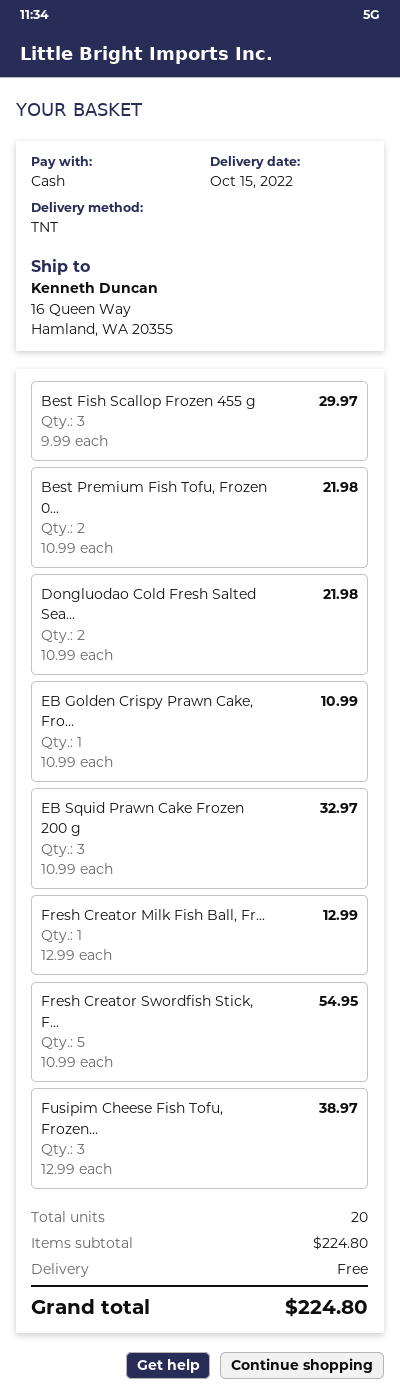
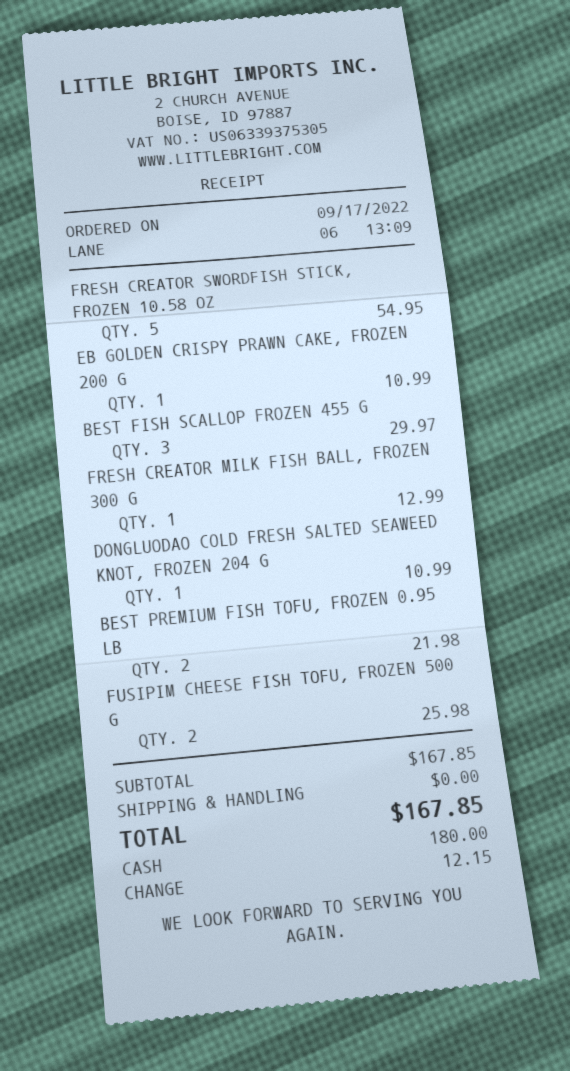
Dongluodao Cold Fresh Salted Sea...: 2 for 21.98 -> 1 for 10.99
EB Squid Prawn Cake Frozen 200 g: 3 for 32.97 -> none
Fusipim Cheese Fish Tofu, Frozen...: 3 for 38.97 -> 2 for 25.98
subtotal: 224.80 -> 167.85
total: 224.80 -> 167.85

